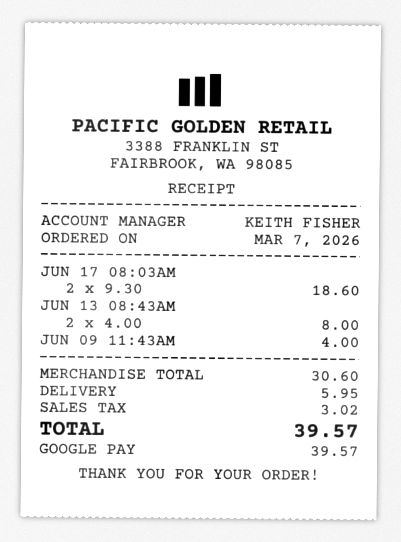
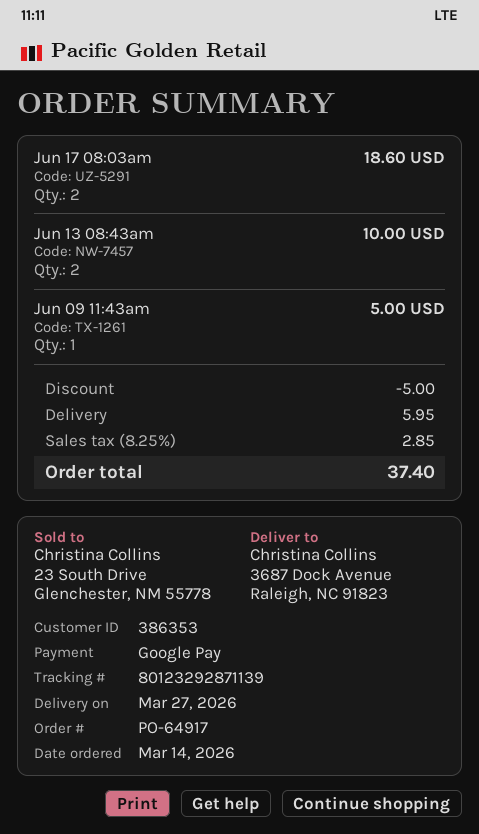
order date: 2026-03-07 -> 2026-03-14
JUN 13 08:43AM: 2 for 8.00 -> 2 for 10.00
JUN 09 11:43AM: 1 for 4.00 -> 1 for 5.00
discount: none -> 5.00
tax: 3.02 -> 2.85
total: 39.57 -> 37.40

